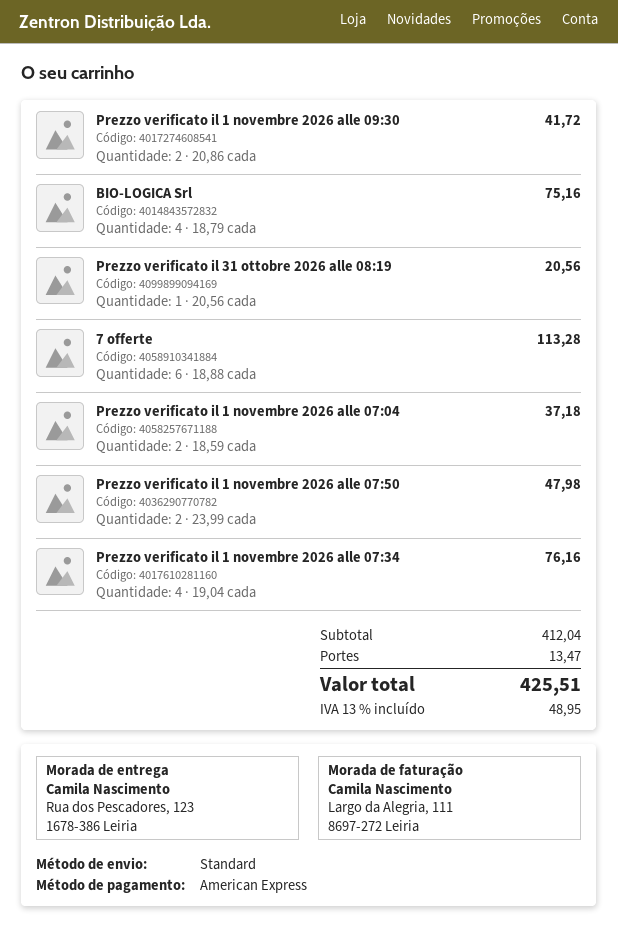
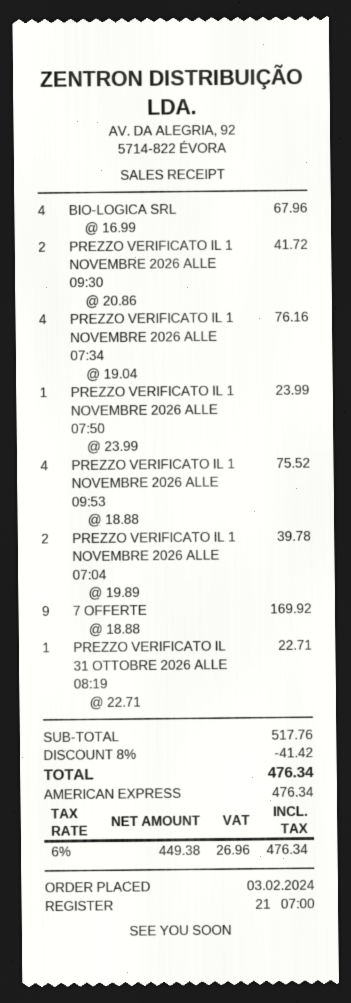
BIO-LOGICA Srl: 4 x 18.79 = 75.16 -> 4 x 16.99 = 67.96
Prezzo verificato il 31 ottobre 2026 alle 08:19: 1 x 20.56 = 20.56 -> 1 x 22.71 = 22.71
7 offerte: 6 x 18.88 = 113.28 -> 9 x 18.88 = 169.92
Prezzo verificato il 1 novembre 2026 alle 07:04: 2 x 18.59 = 37.18 -> 2 x 19.89 = 39.78
Prezzo verificato il 1 novembre 2026 alle 07:50: 2 x 23.99 = 47.98 -> 1 x 23.99 = 23.99
PREZZO VERIFICATO IL 1 NOVEMBRE 2026 ALLE 09:53: none -> 4 x 18.88 = 75.52
subtotal: 412.04 -> 517.76
discount: none -> 8% = 41.42
shipping: 13.47 -> none
tax: 13% = 48.95 -> 6% = 26.96
total: 425.51 -> 476.34

